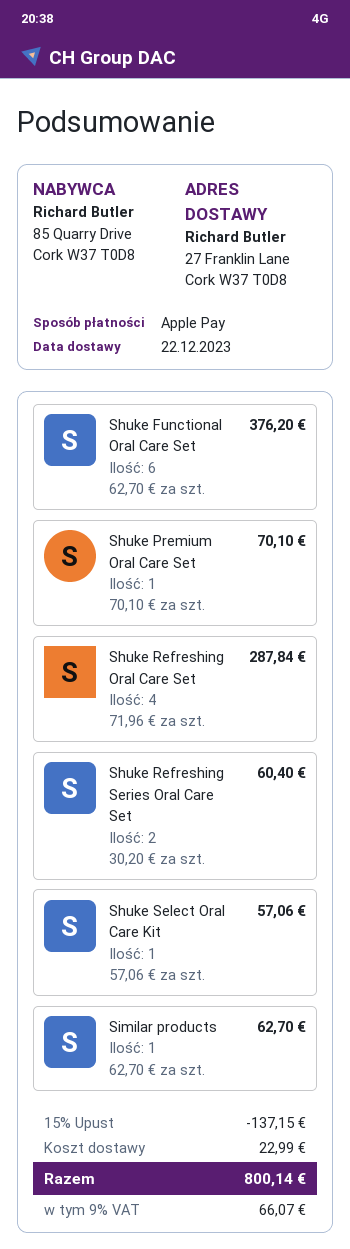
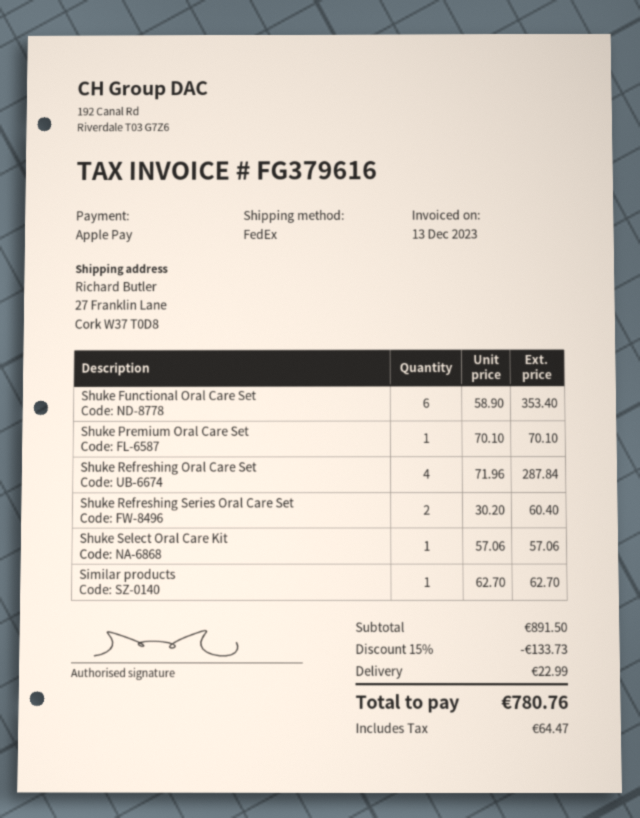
Shuke Functional Oral Care Set: 6 x 62.70 = 376.20 -> 6 x 58.90 = 353.40
discount: 15% = 137.15 -> 15% = 133.73
tax: 66.07 -> 64.47
total: 800.14 -> 780.76

